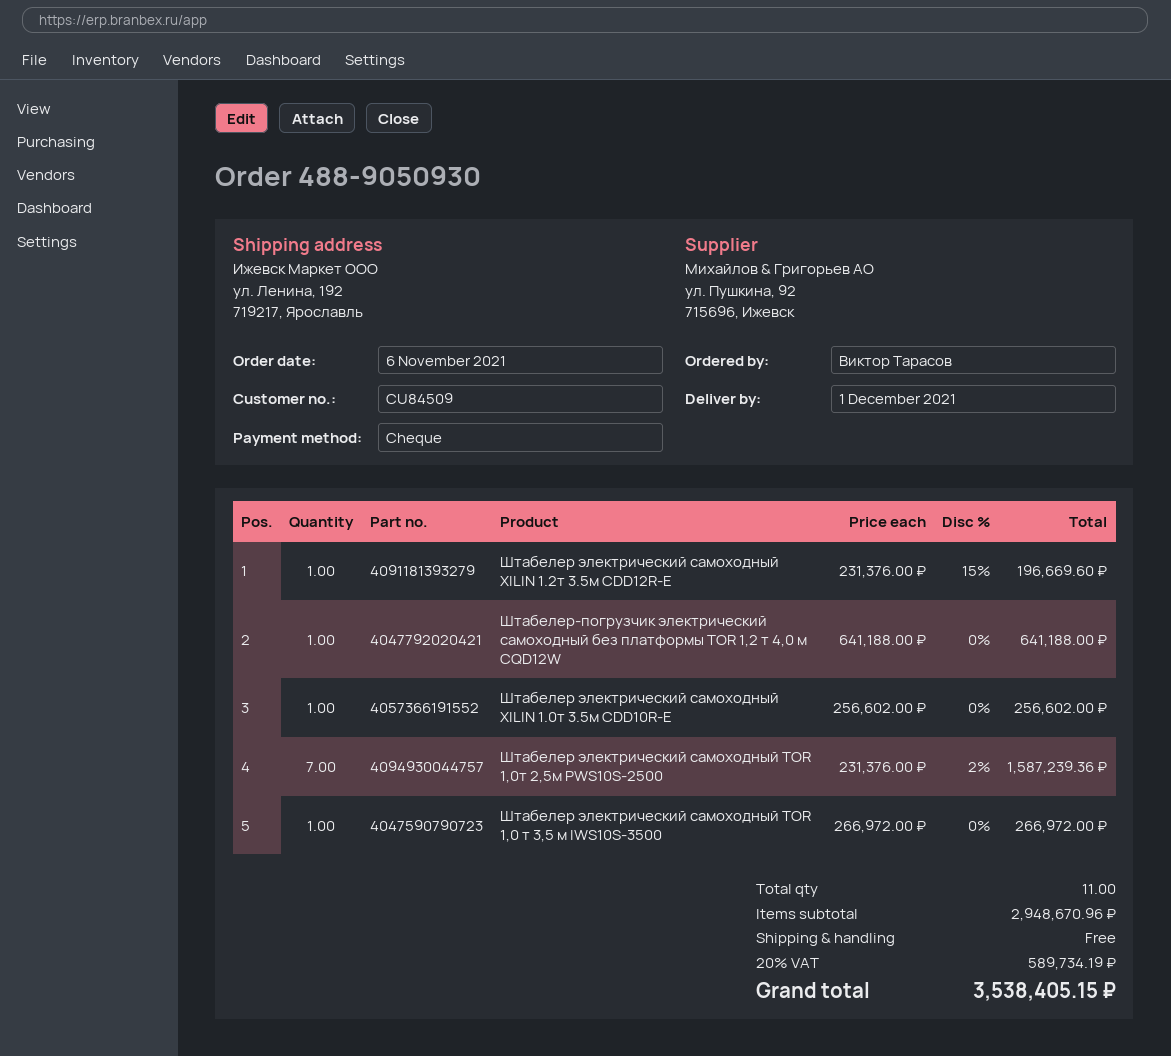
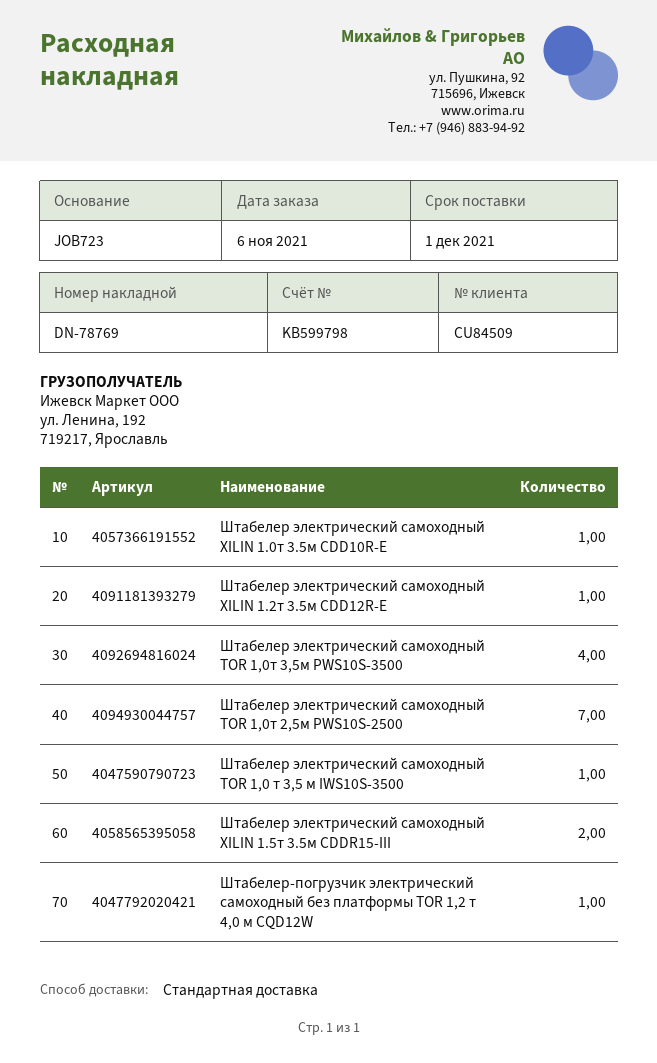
Штабелер электрический самоходный TOR 1,0т 3,5м PWS10S-3500: none -> 4
Штабелер электрический самоходный XILIN 1.5т 3.5м CDDR15-III: none -> 2

